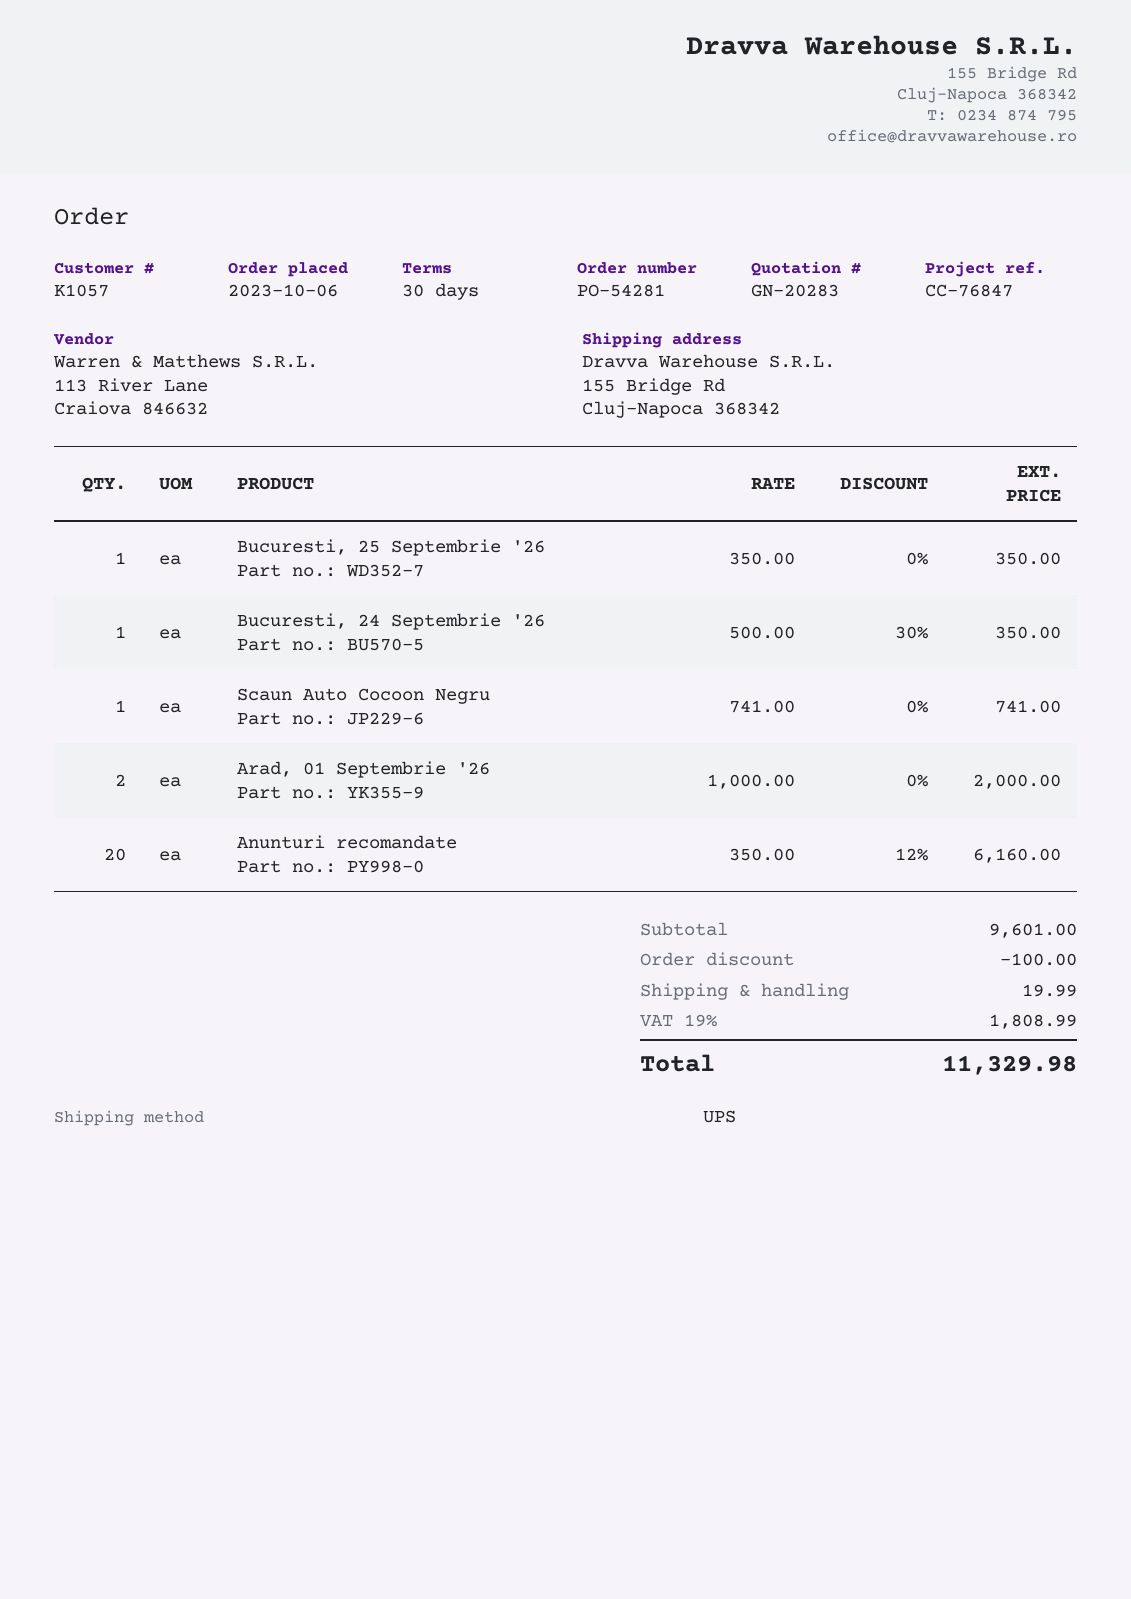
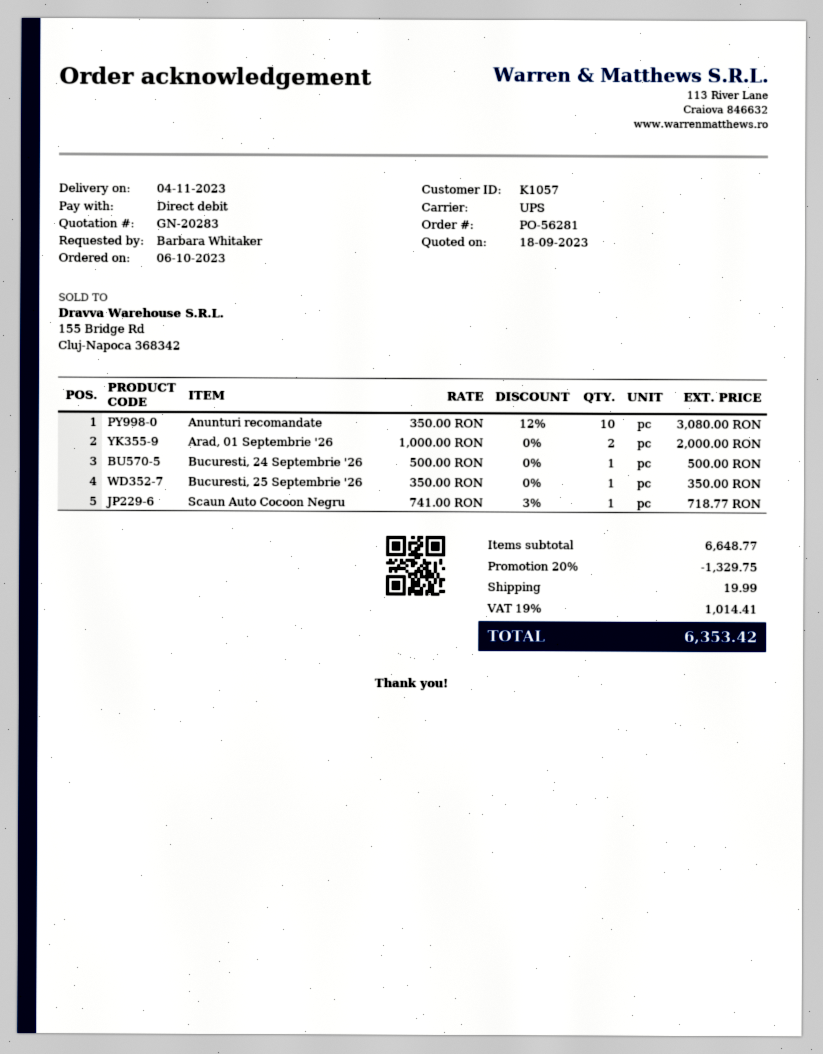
order number: PO-54281 -> PO-56281
Bucuresti, 24 Septembrie '26: 1 x 500.00 - 30% = 350.00 -> 1 x 500.00 = 500.00
Scaun Auto Cocoon Negru: 1 x 741.00 = 741.00 -> 1 x 741.00 - 3% = 718.77
Anunturi recomandate: 20 x 350.00 - 12% = 6160.00 -> 10 x 350.00 - 12% = 3080.00
subtotal: 9601.00 -> 6648.77
discount: 100.00 -> 1329.75
tax: 19% = 1808.99 -> 19% = 1014.41
total: 11329.98 -> 6353.42

